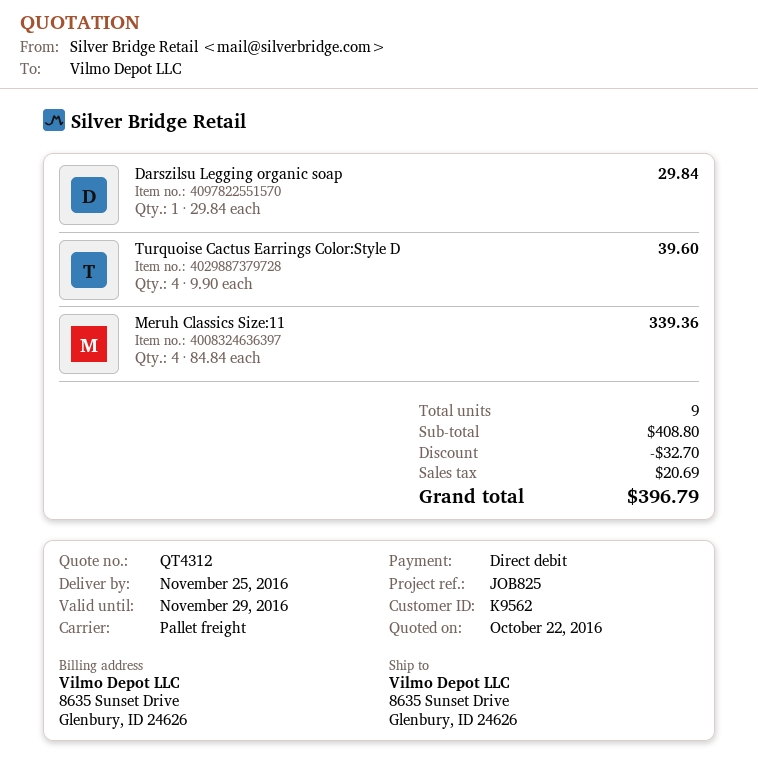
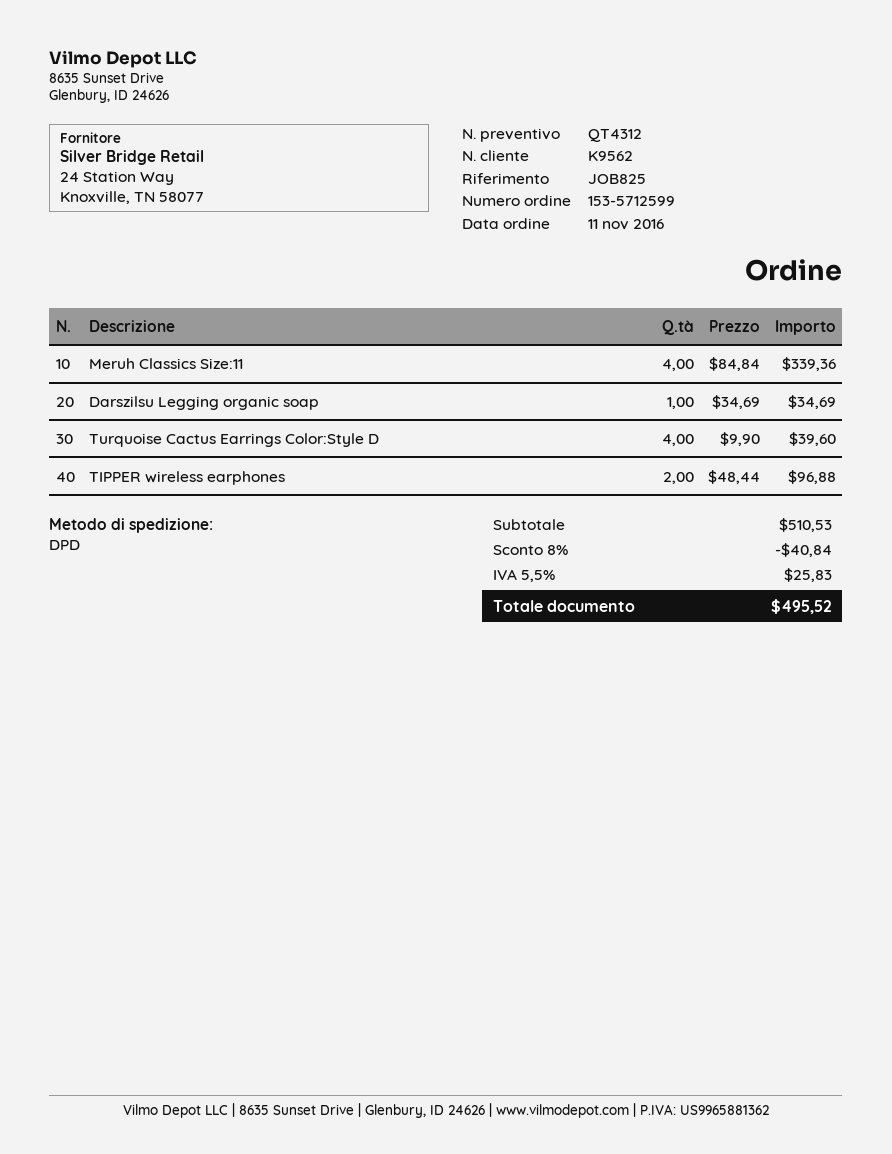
shipping method: pallet freight -> DPD
Darszilsu Legging organic soap: 1 x 29.84 = 29.84 -> 1 x 34.69 = 34.69
TIPPER wireless earphones: none -> 2 x 48.44 = 96.88
subtotal: 408.80 -> 510.53
discount: 32.70 -> 40.84
tax: 20.69 -> 25.83
total: 396.79 -> 495.52

